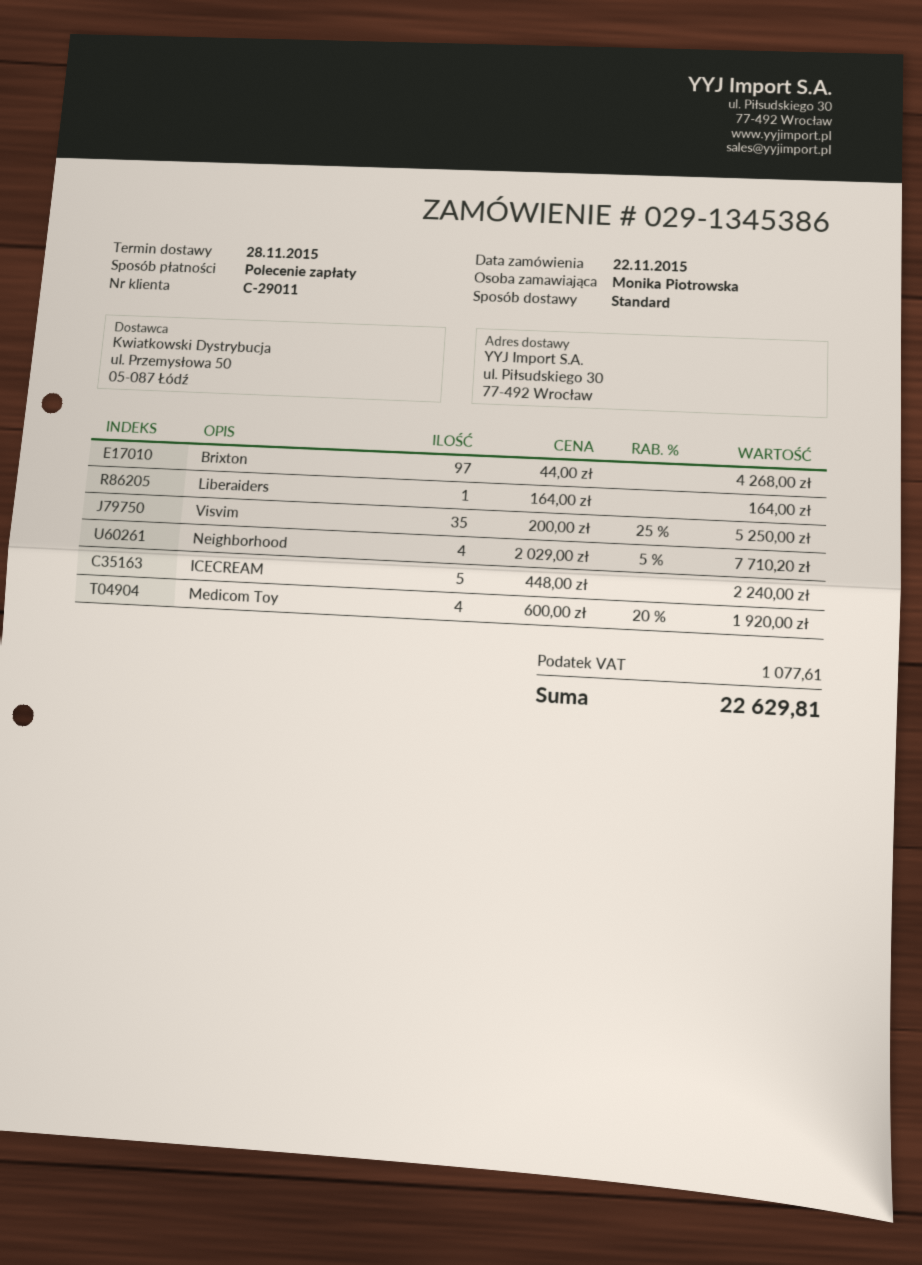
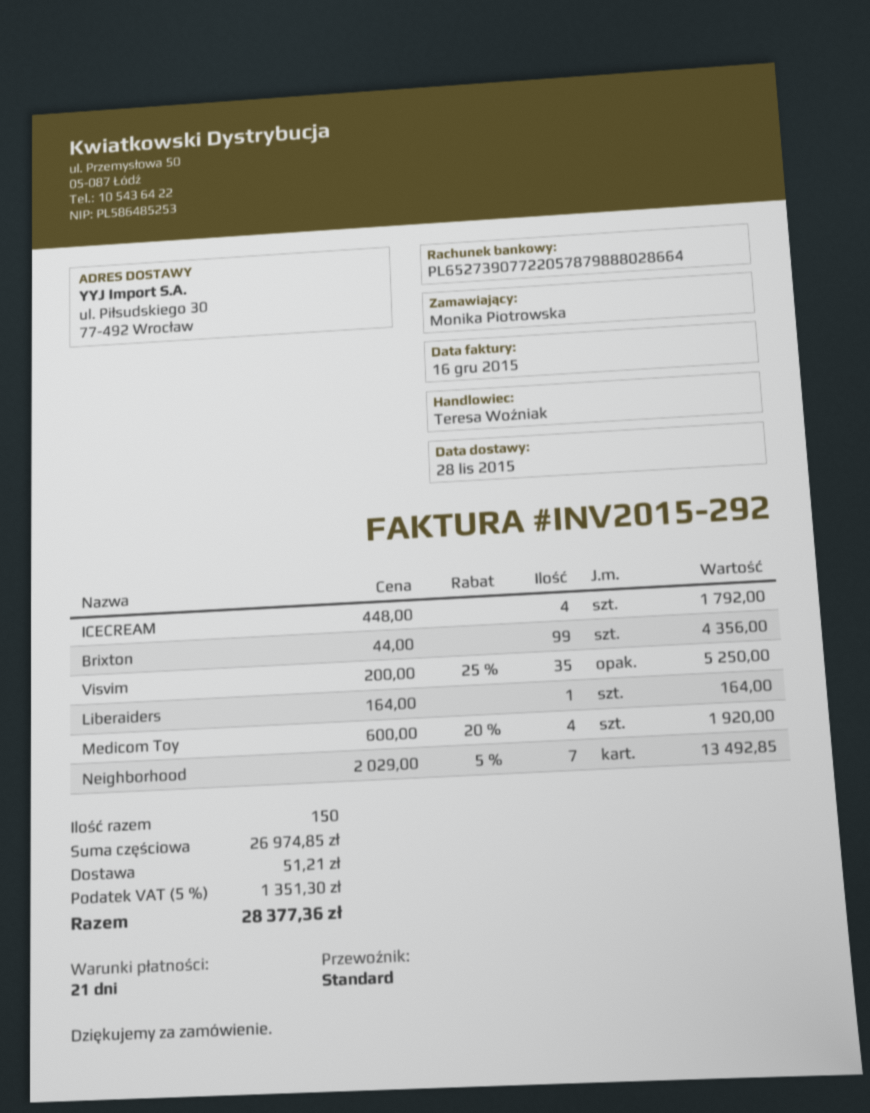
Brixton: 97 x 44.00 = 4268.00 -> 99 x 44.00 = 4356.00
Neighborhood: 4 x 2029.00 - 5% = 7710.20 -> 7 x 2029.00 - 5% = 13492.85
ICECREAM: 5 x 448.00 = 2240.00 -> 4 x 448.00 = 1792.00
shipping: none -> 51.21
tax: 1077.61 -> 1351.30
total: 22629.81 -> 28377.36

